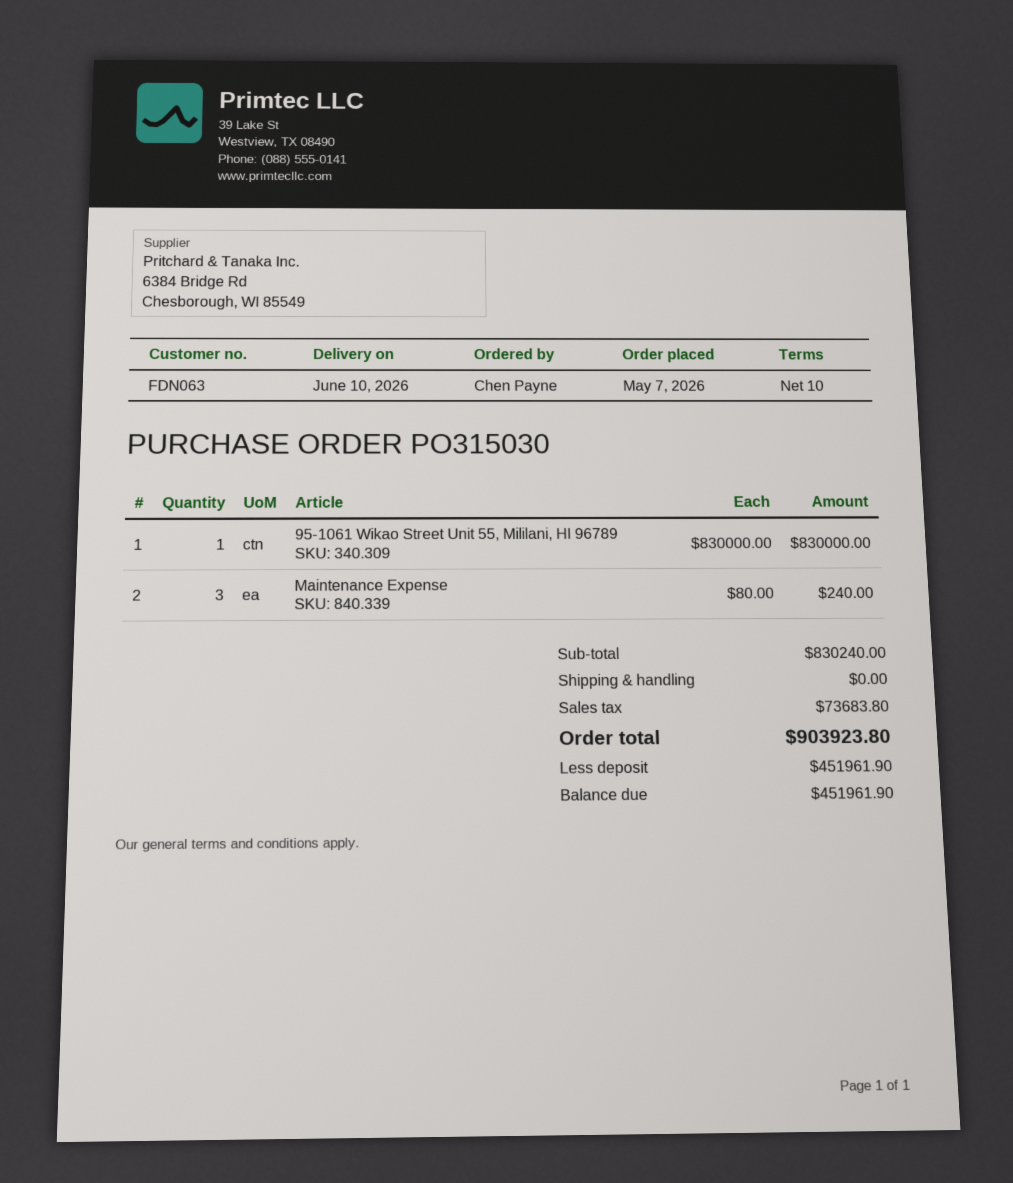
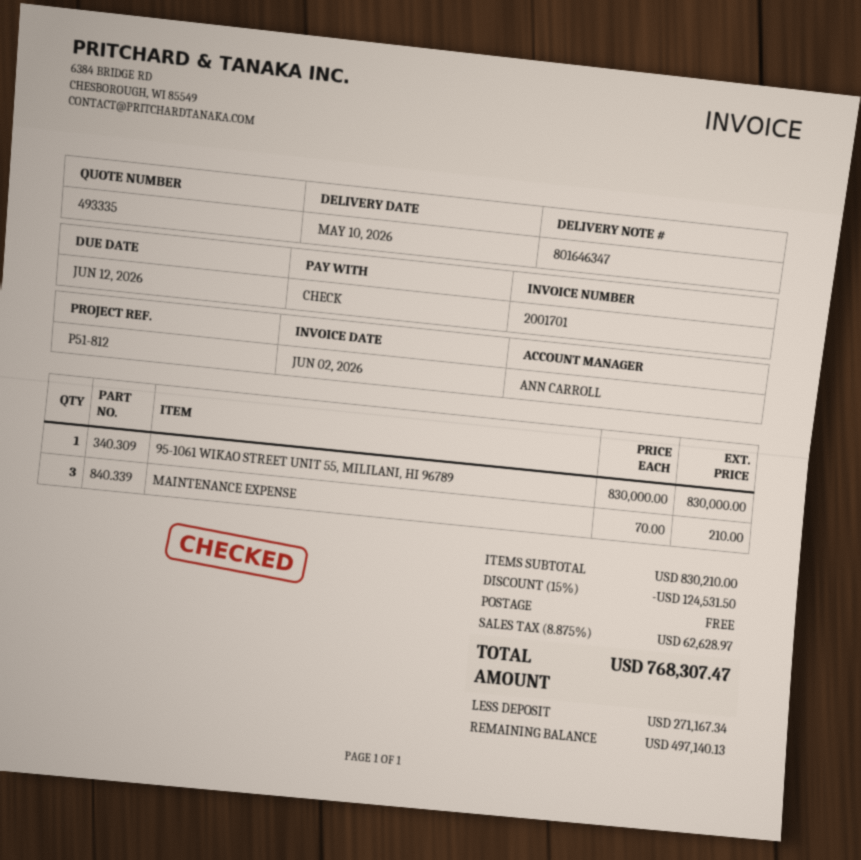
delivery date: 2026-06-10 -> 2026-05-10
Maintenance Expense: 3 x 80.00 = 240.00 -> 3 x 70.00 = 210.00
subtotal: 830240.00 -> 830210.00
discount: none -> 15% = 124531.50
tax: 73683.80 -> 62628.97
total: 903923.80 -> 768307.47
deposit: 451961.90 -> 271167.34
balance: 451961.90 -> 497140.13

